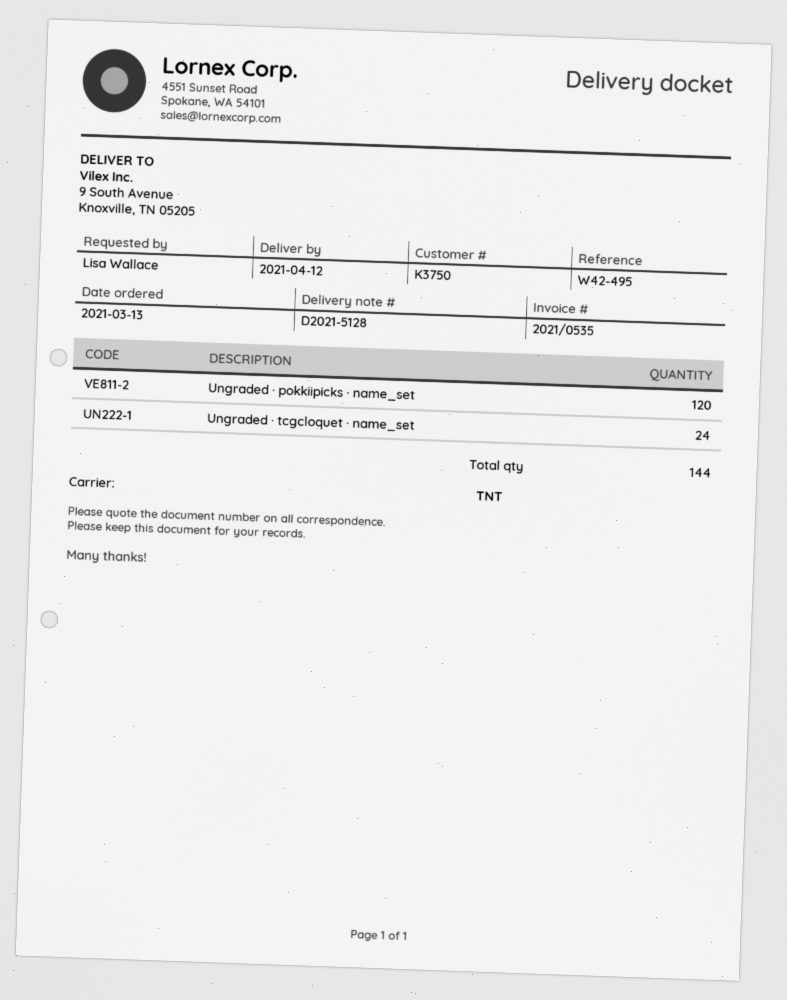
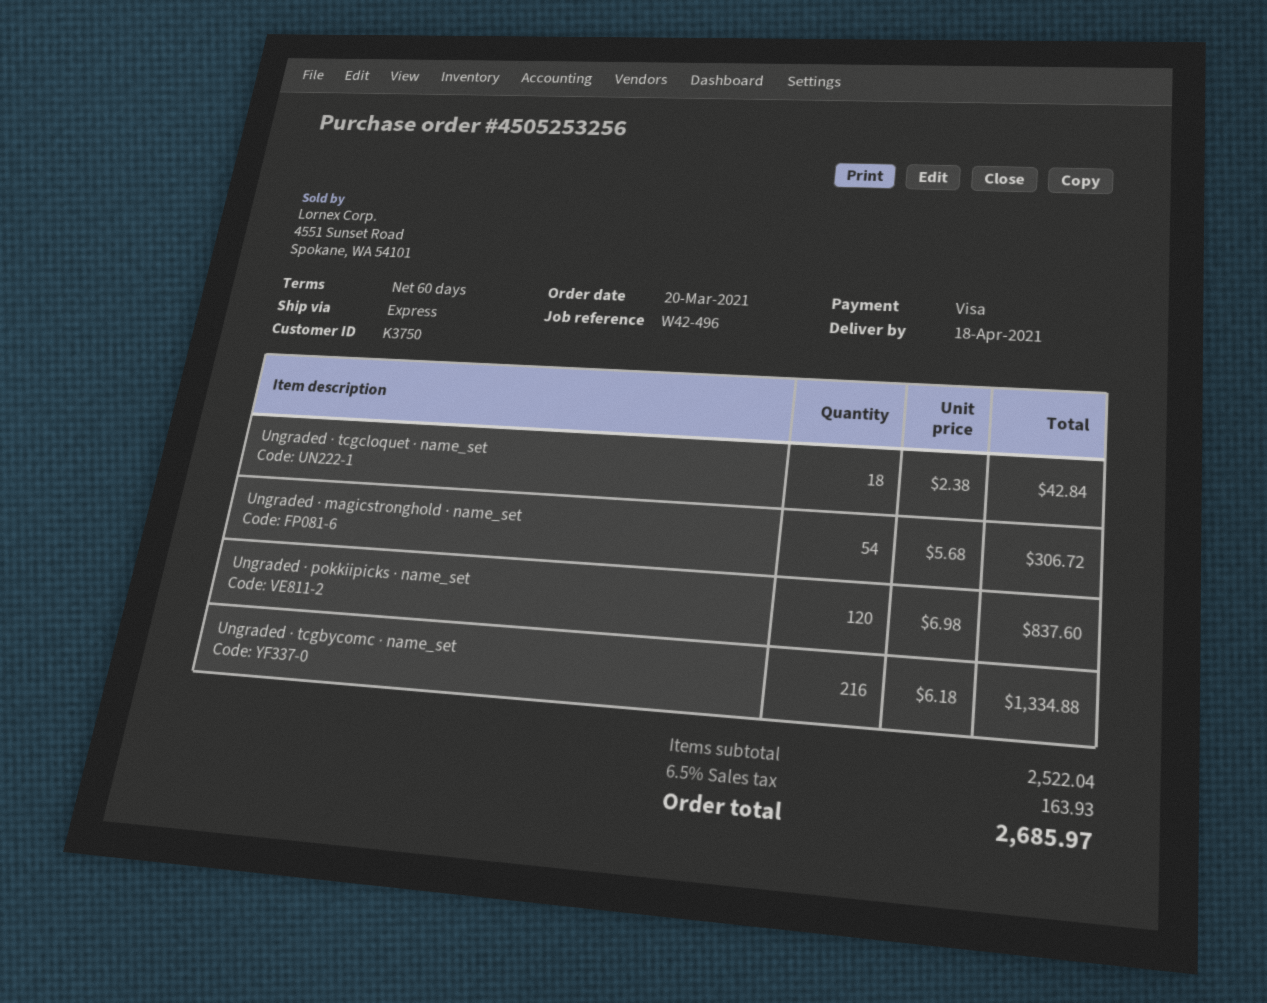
order date: 2021-03-13 -> 2021-03-20
delivery date: 2021-04-12 -> 2021-04-18
reference: W42-495 -> W42-496
shipping method: TNT -> express
Ungraded · tcgcloquet · name_set: 24 -> 18
Ungraded · magicstronghold · name_set: none -> 54
Ungraded · tcgbycomc · name_set: none -> 216

